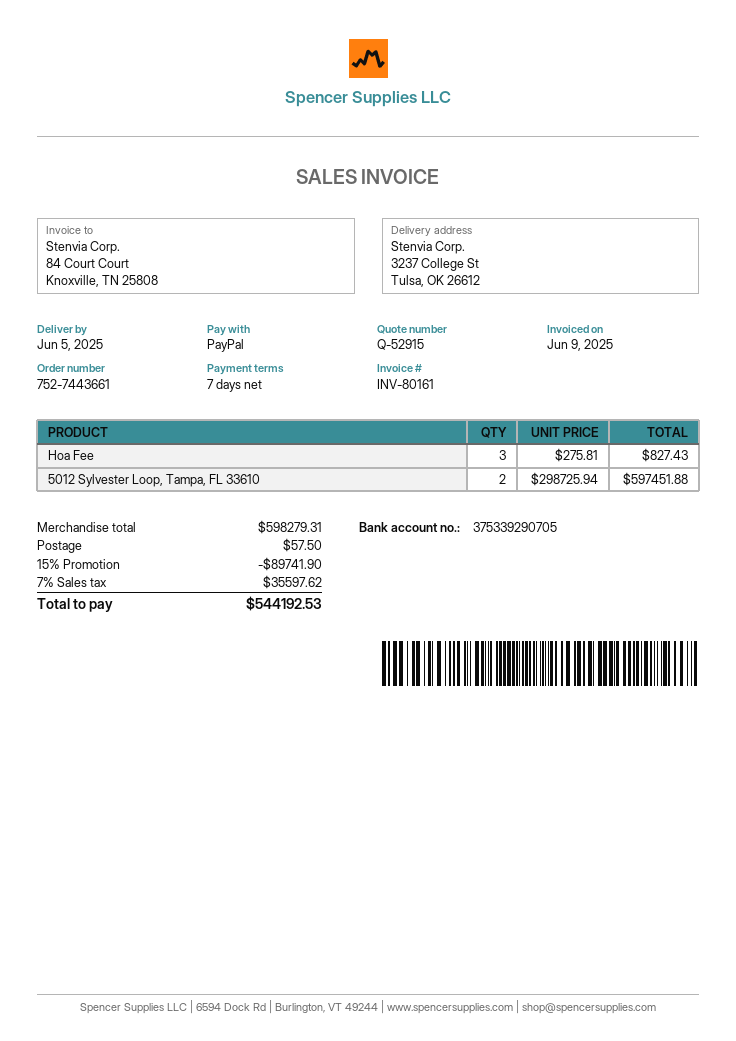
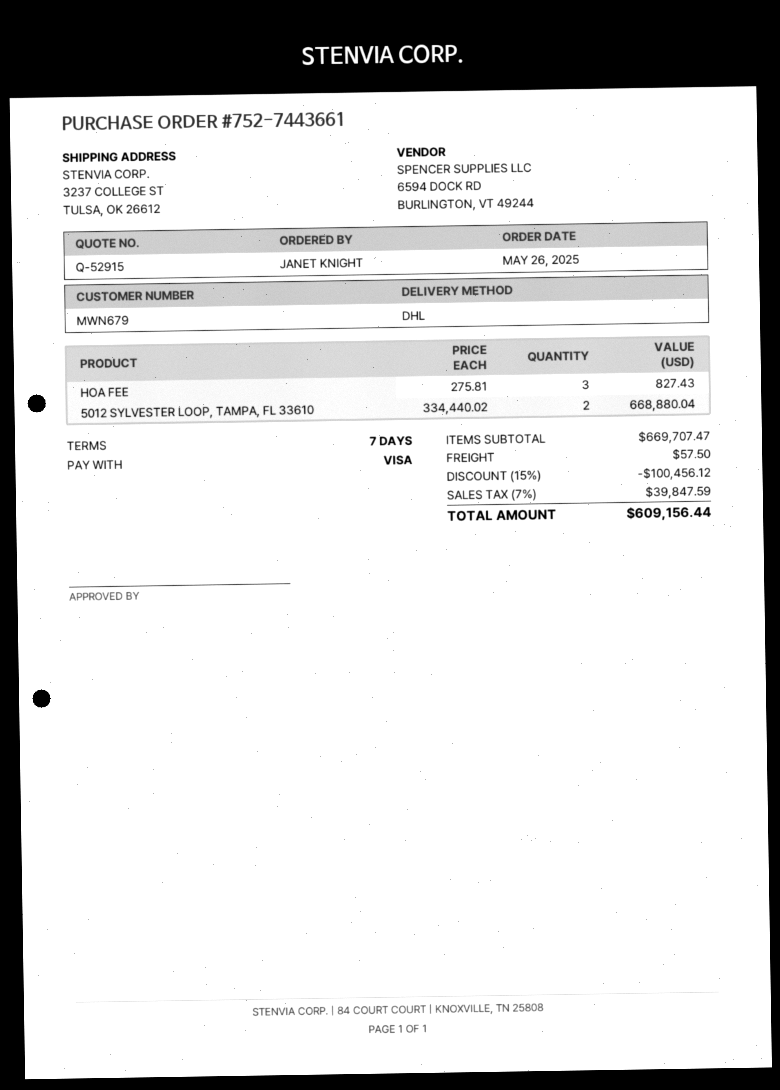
payment method: PayPal -> Visa
5012 Sylvester Loop, Tampa, FL 33610: 2 x 298725.94 = 597451.88 -> 2 x 334440.02 = 668880.04
subtotal: 598279.31 -> 669707.47
discount: 15% = 89741.90 -> 15% = 100456.12
tax: 7% = 35597.62 -> 7% = 39847.59
total: 544192.53 -> 609156.44

